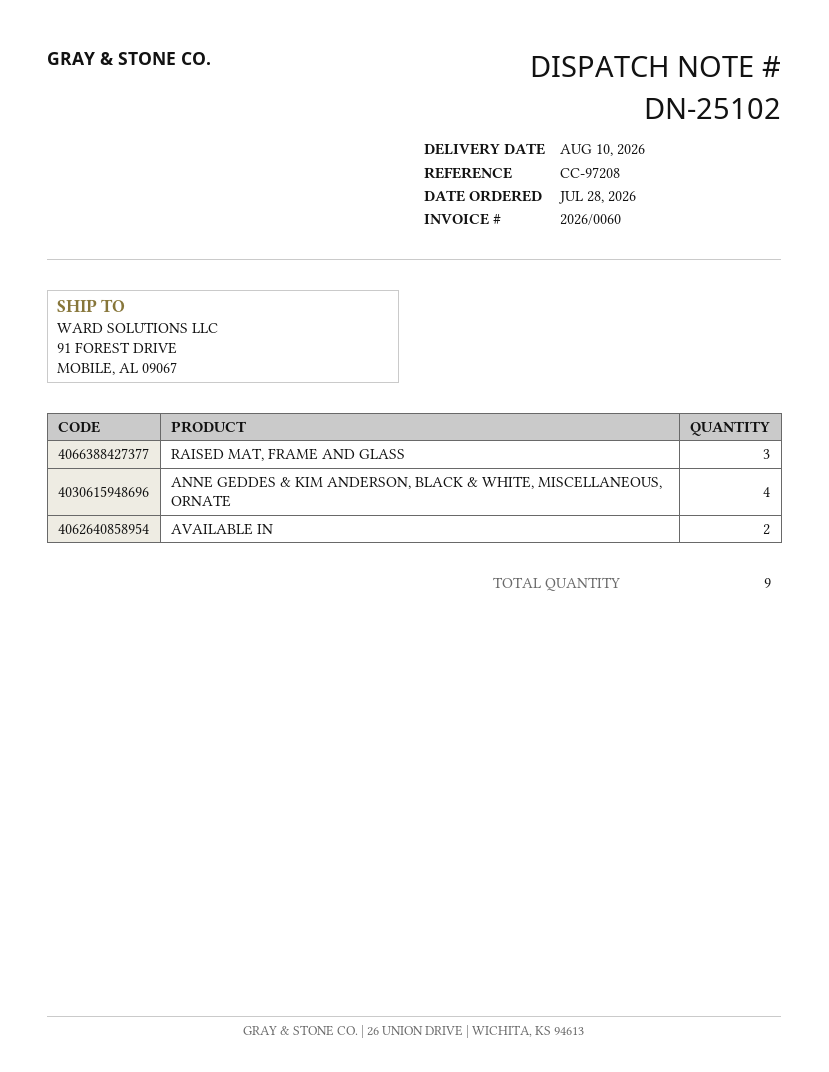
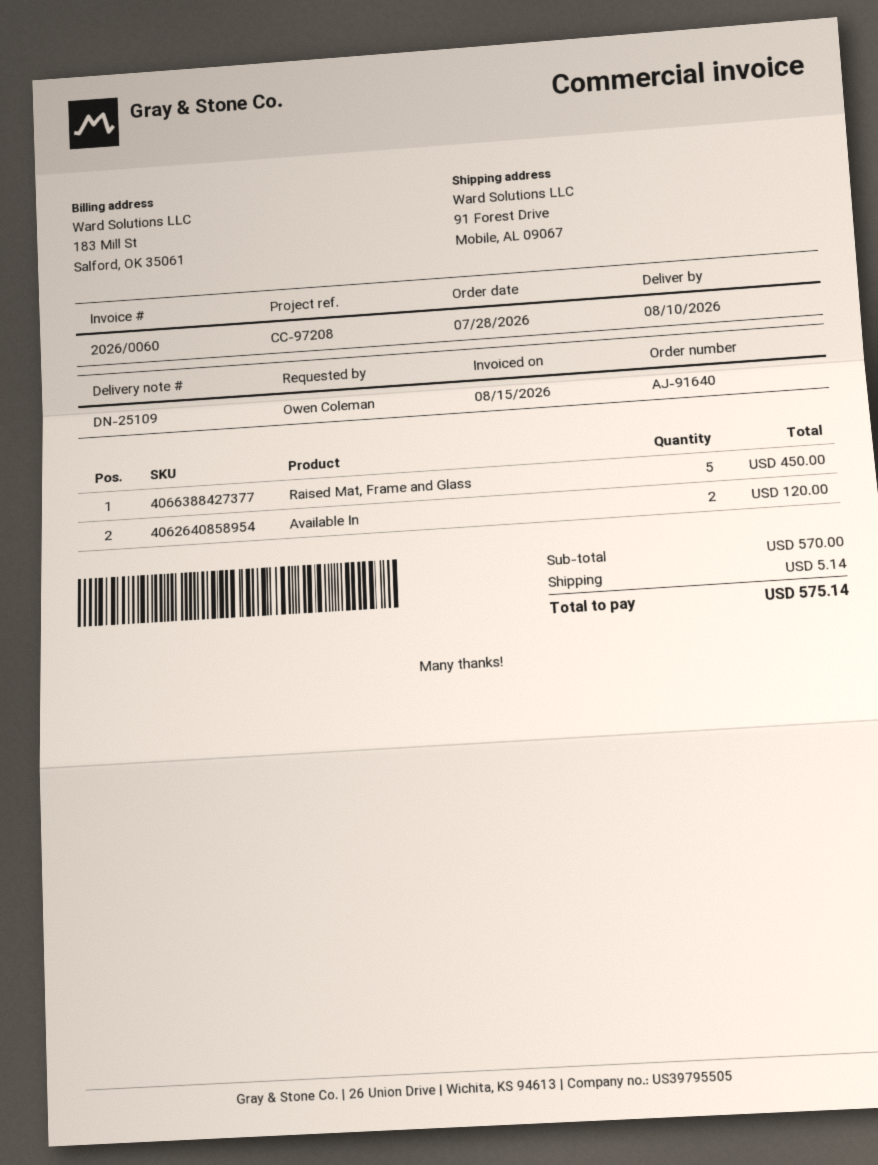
delivery note number: DN-25102 -> DN-25109
RAISED MAT, FRAME AND GLASS: 3 -> 5
ANNE GEDDES & KIM ANDERSON, BLACK & WHITE, MISCELLANEOUS, ORNATE: 4 -> none

